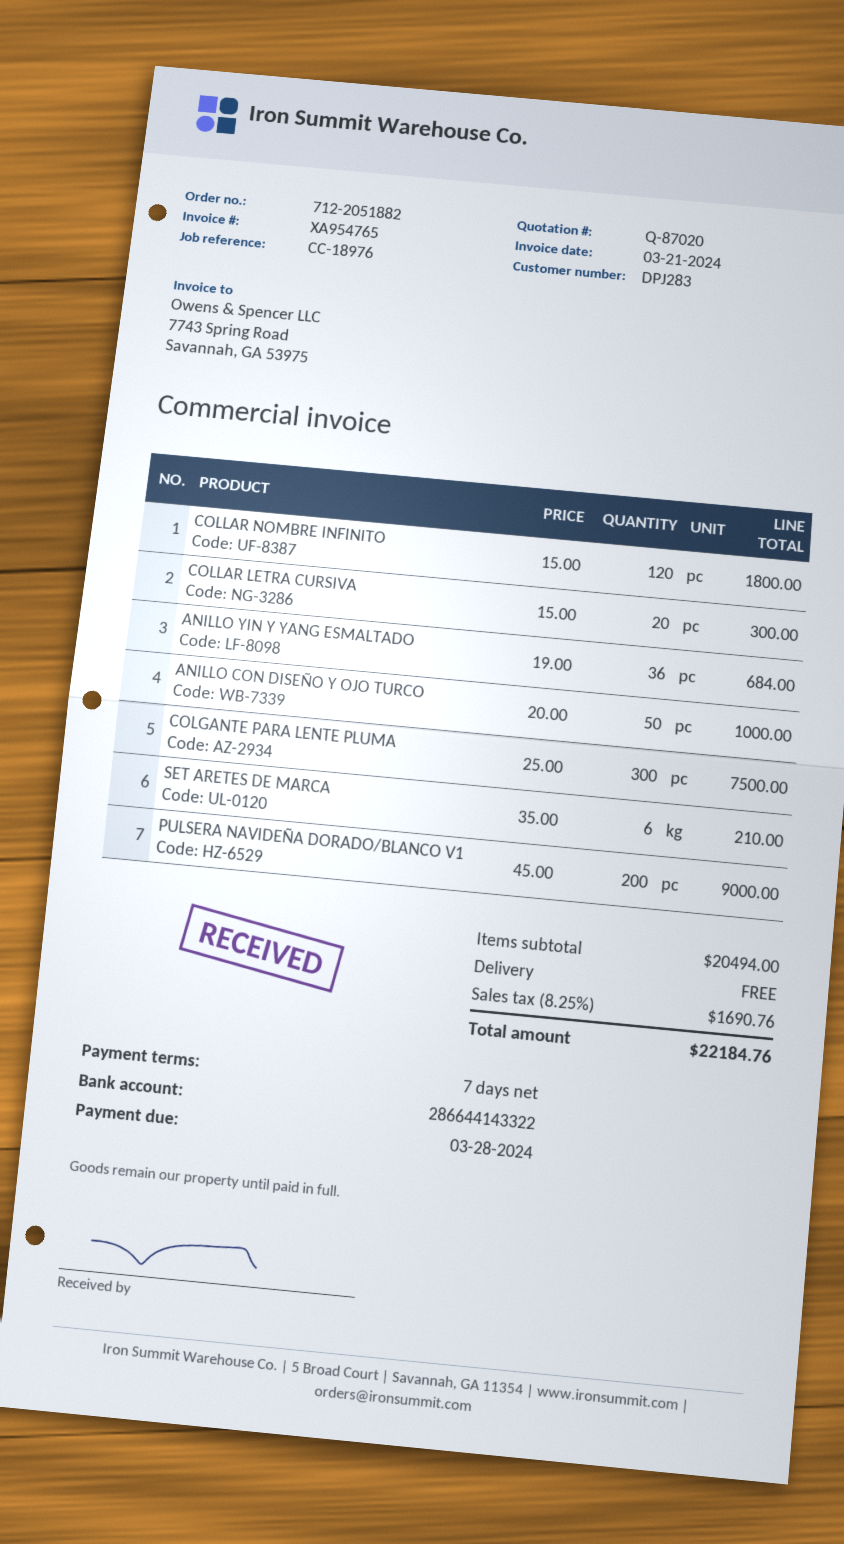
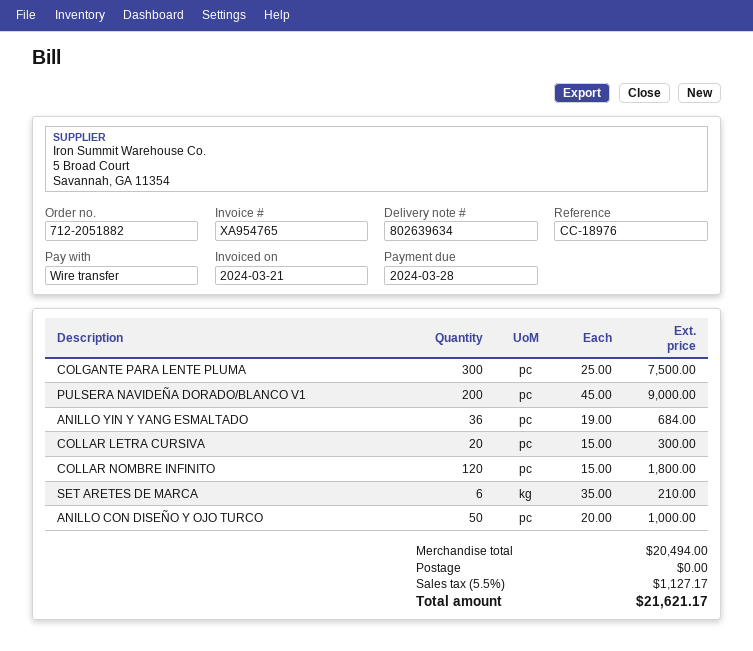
tax: 8.25% = 1690.76 -> 5.5% = 1127.17
total: 22184.76 -> 21621.17

